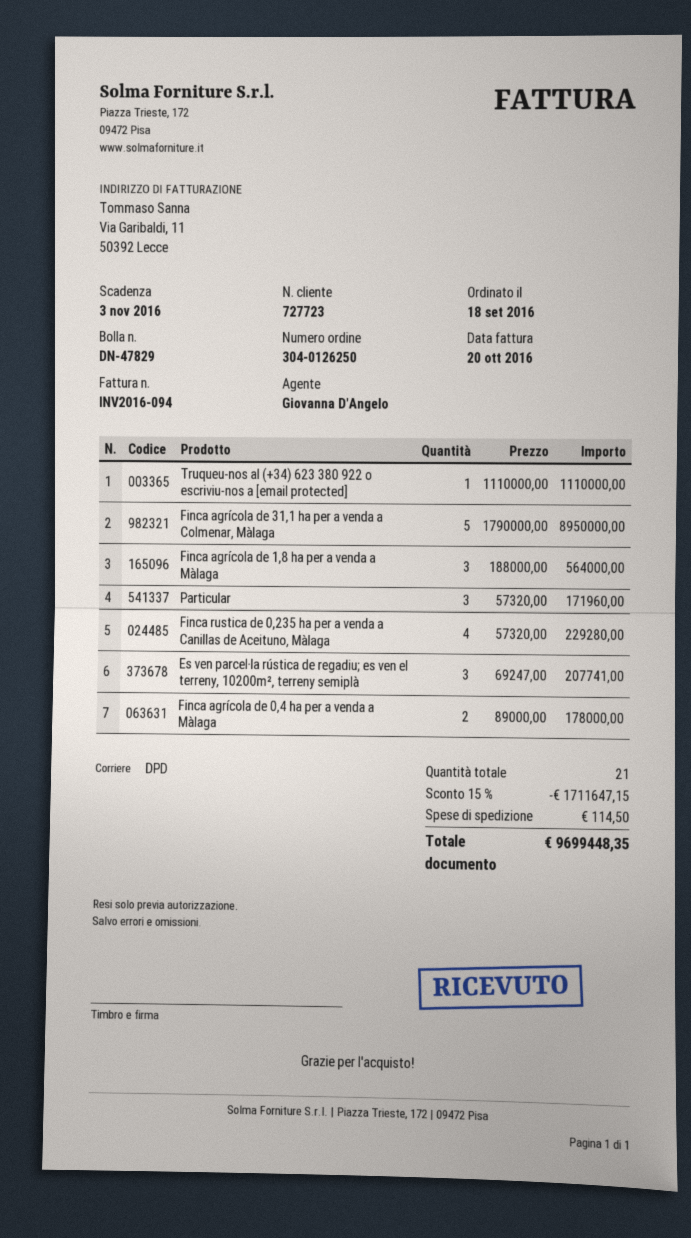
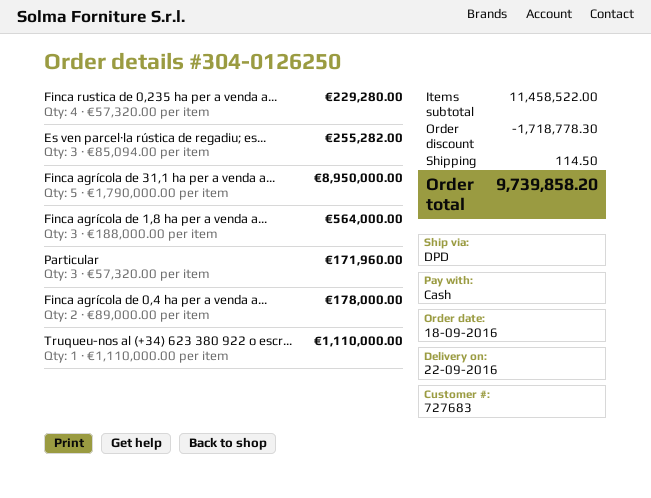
customer number: 727723 -> 727683
Es ven parcel·la rústica de regadiu; es ven el terreny, 10200m², terreny semiplà: 3 x 69247.00 = 207741.00 -> 3 x 85094.00 = 255282.00
discount: 1711647.15 -> 1718778.30
total: 9699448.35 -> 9739858.20

